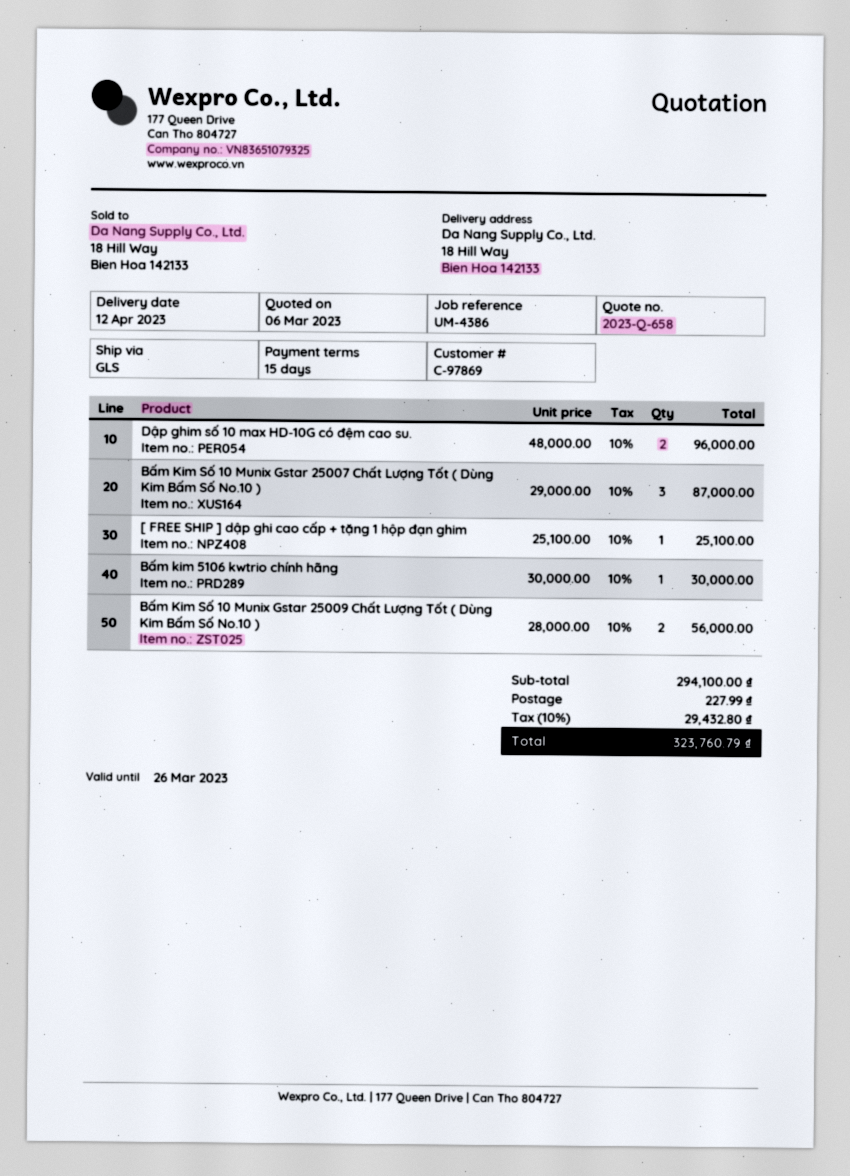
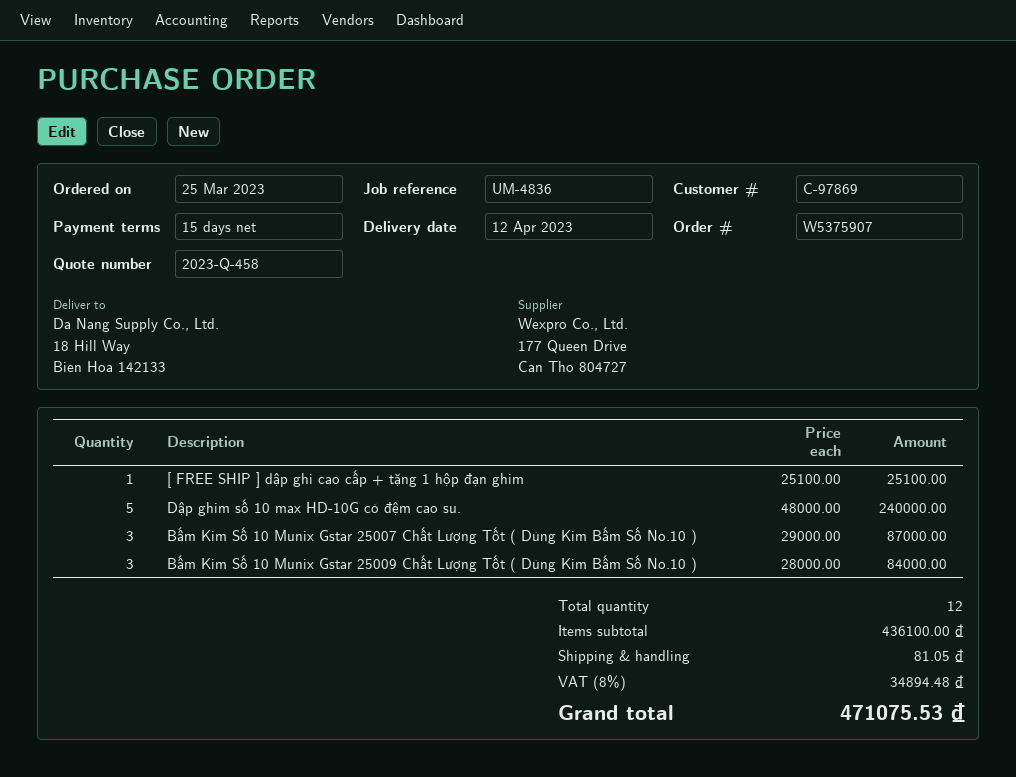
quote number: 2023-Q-658 -> 2023-Q-458
reference: UM-4386 -> UM-4836
Dập ghim số 10 max HD-10G có đệm cao su.: 2 x 48000.00 = 96000.00 -> 5 x 48000.00 = 240000.00
Bấm kim 5106 kwtrio chính hãng: 1 x 30000.00 = 30000.00 -> none
Bấm Kim Số 10 Munix Gstar 25009 Chất Lượng Tốt ( Dùng Kim Bấm Số No.10 ): 2 x 28000.00 = 56000.00 -> 3 x 28000.00 = 84000.00
subtotal: 294100.00 -> 436100.00
shipping: 227.99 -> 81.05
tax: 10% = 29432.80 -> 8% = 34894.48
total: 323760.79 -> 471075.53

